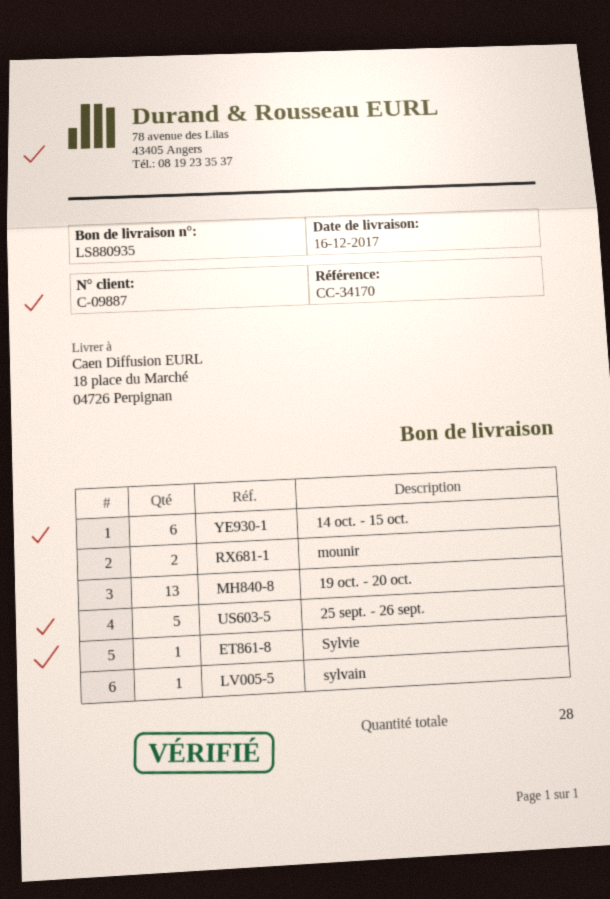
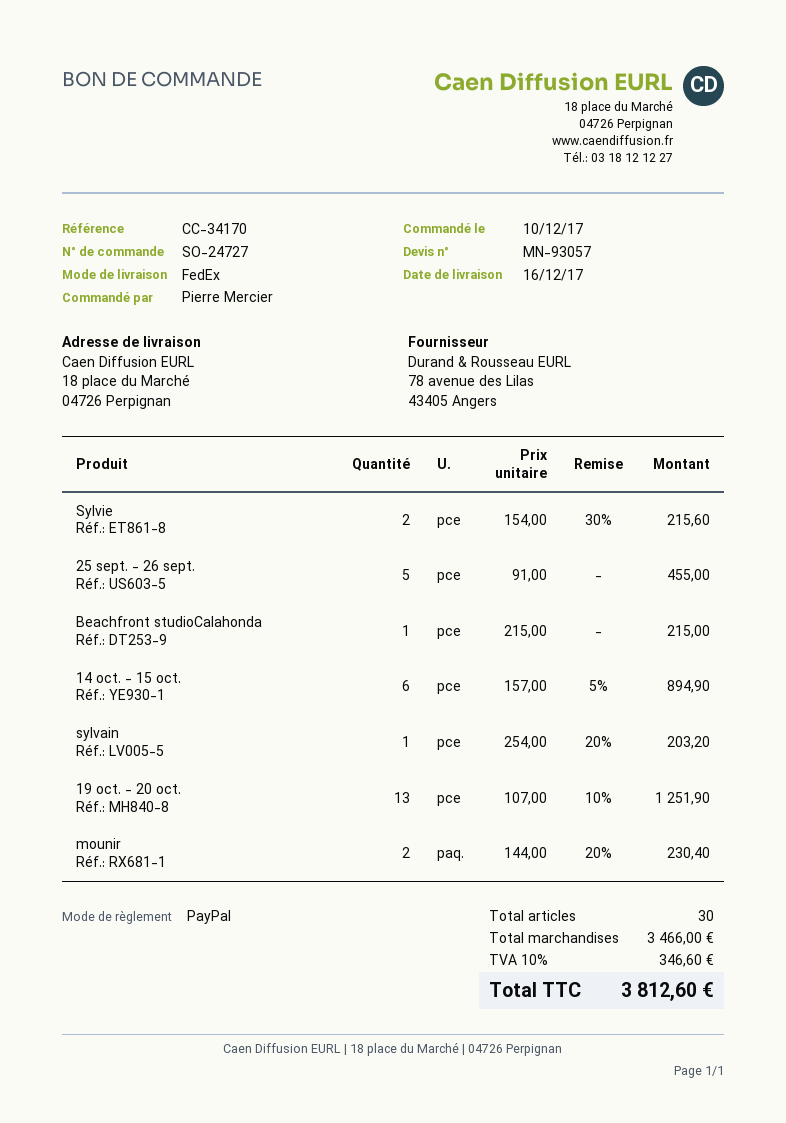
Sylvie: 1 -> 2
Beachfront studioCalahonda: none -> 1
total quantity: 28 -> 30

